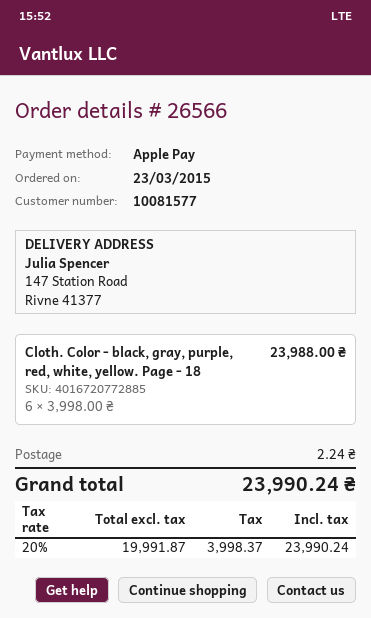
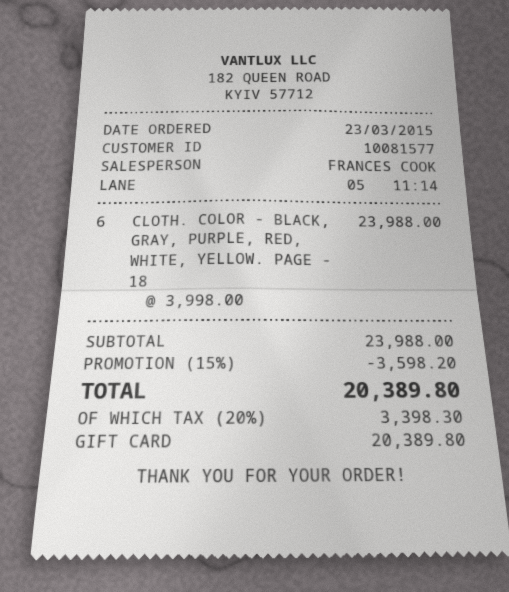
payment method: Apple Pay -> gift card
discount: none -> 15% = 3598.20
shipping: 2.24 -> none
tax: 20% = 3998.37 -> 20% = 3398.30
total: 23990.24 -> 20389.80

